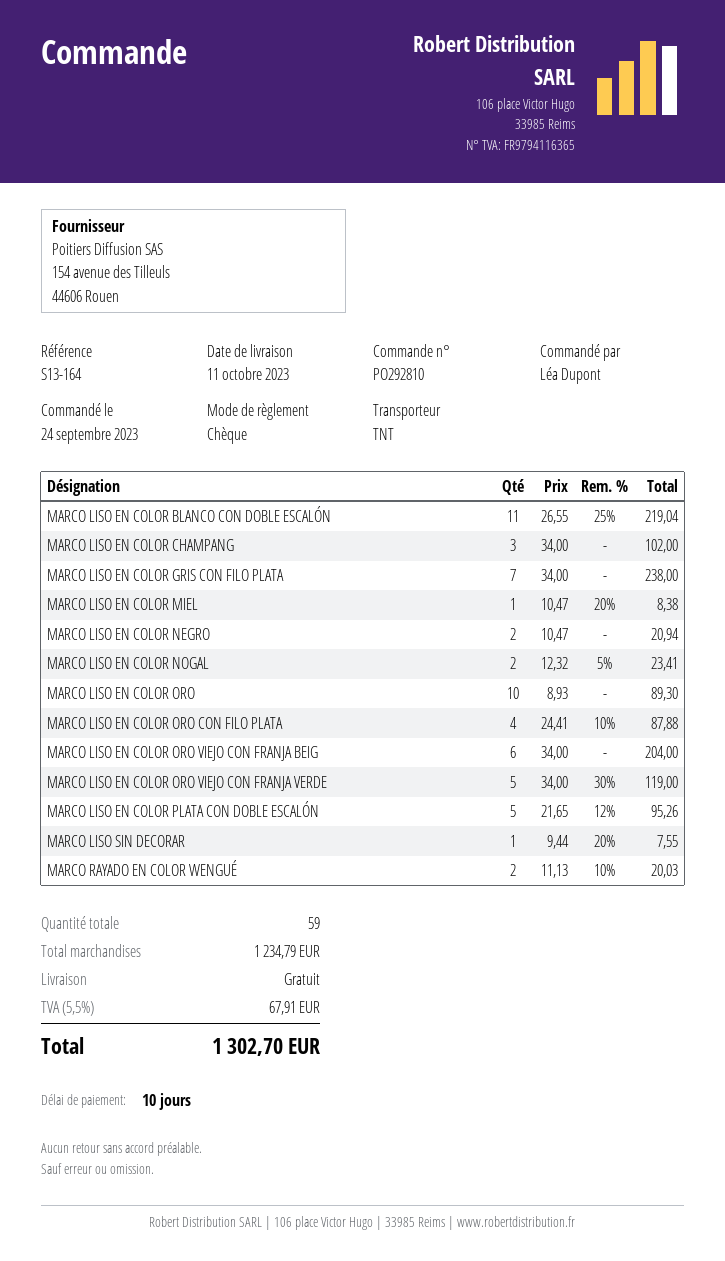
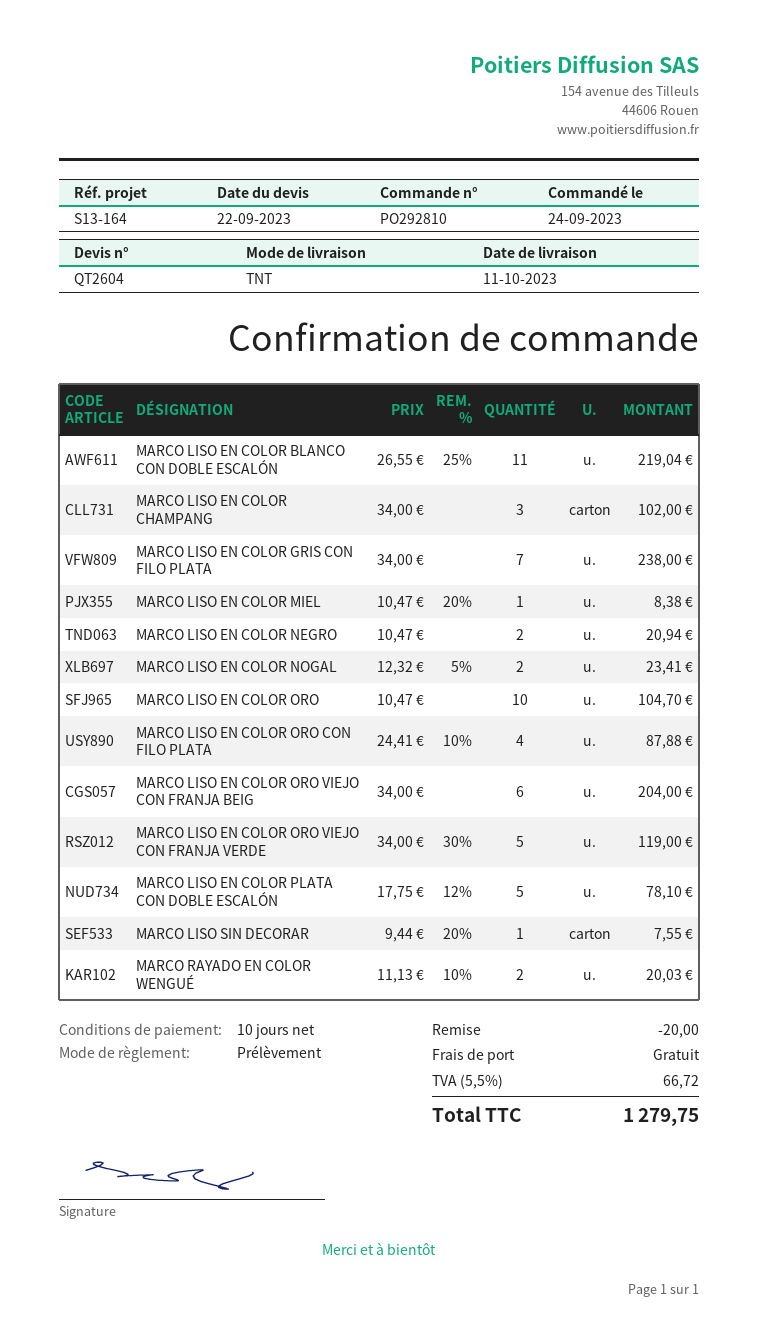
payment method: cheque -> direct debit
MARCO LISO EN COLOR ORO: 10 x 8.93 = 89.30 -> 10 x 10.47 = 104.70
MARCO LISO EN COLOR PLATA CON DOBLE ESCALÓN: 5 x 21.65 - 12% = 95.26 -> 5 x 17.75 - 12% = 78.10
discount: none -> 20.00
tax: 5.5% = 67.91 -> 5.5% = 66.72
total: 1302.70 -> 1279.75

